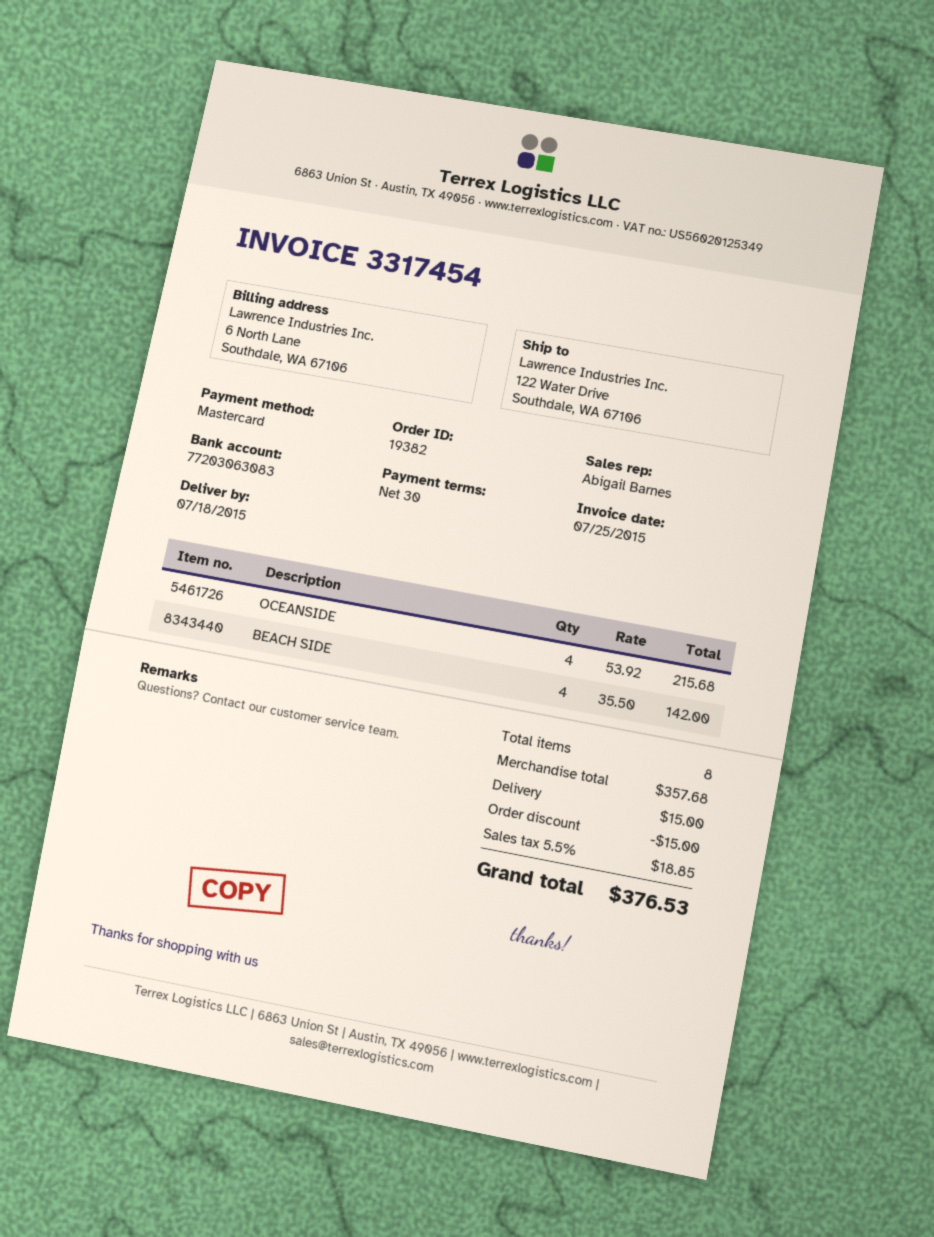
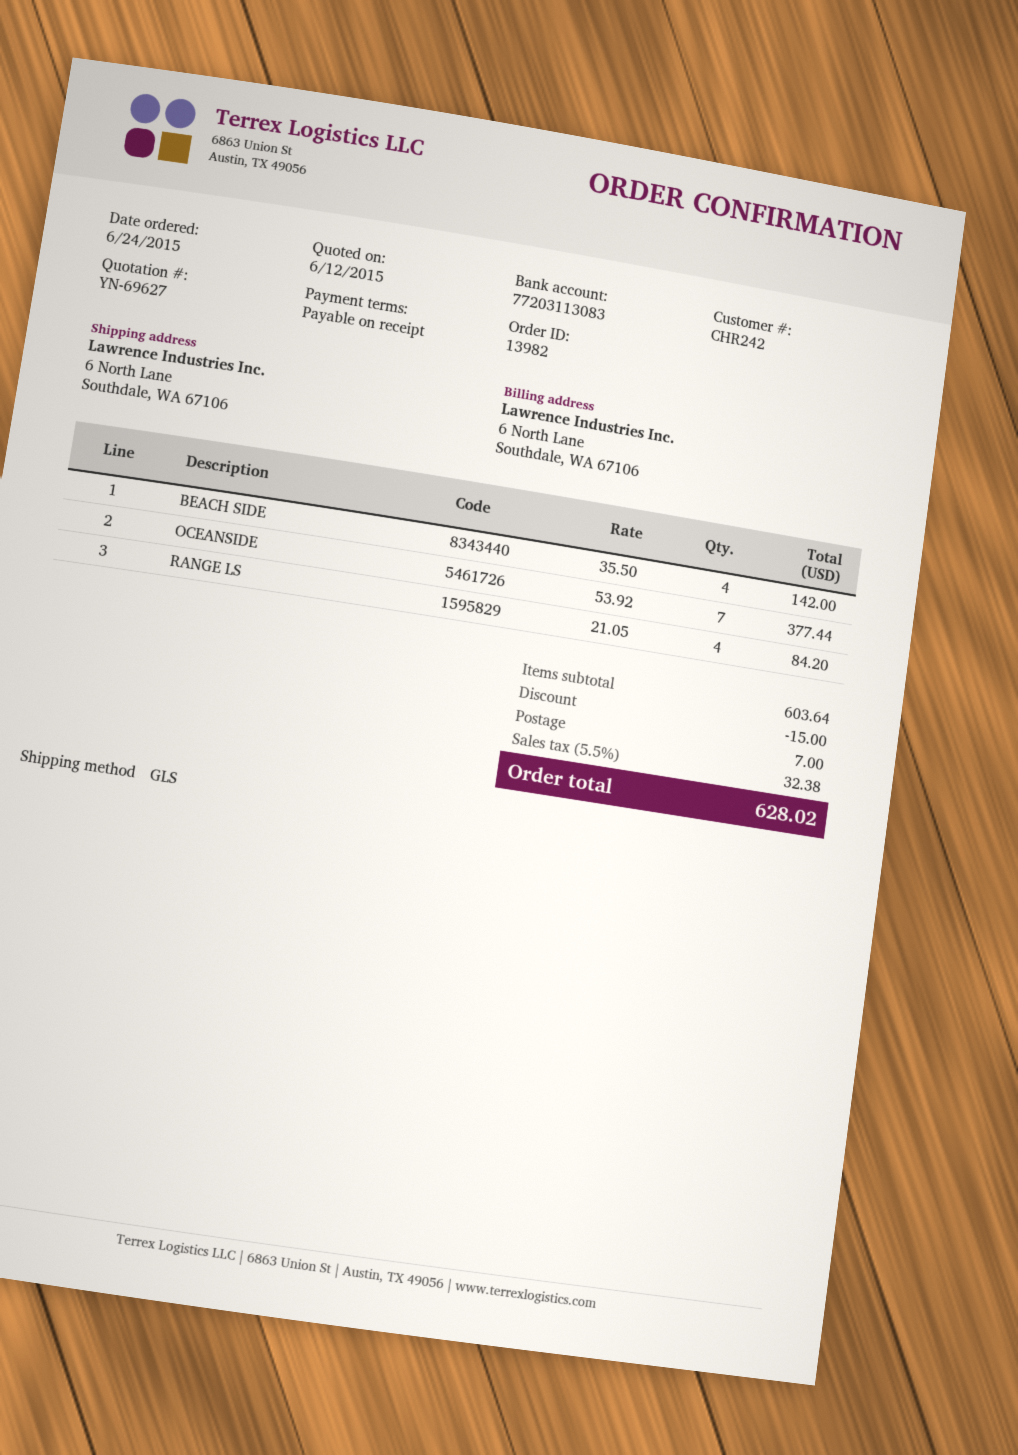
order number: 19382 -> 13982
payment terms: 30 days -> on receipt
bank account: 77203063083 -> 77203113083
ship to: 122 Water Drive, Southdale, WA 67106 -> 6 North Lane, Southdale, WA 67106
OCEANSIDE: 4 x 53.92 = 215.68 -> 7 x 53.92 = 377.44
RANGE LS: none -> 4 x 21.05 = 84.20
subtotal: 357.68 -> 603.64
shipping: 15.00 -> 7.00
tax: 5.5% = 18.85 -> 5.5% = 32.38
total: 376.53 -> 628.02

